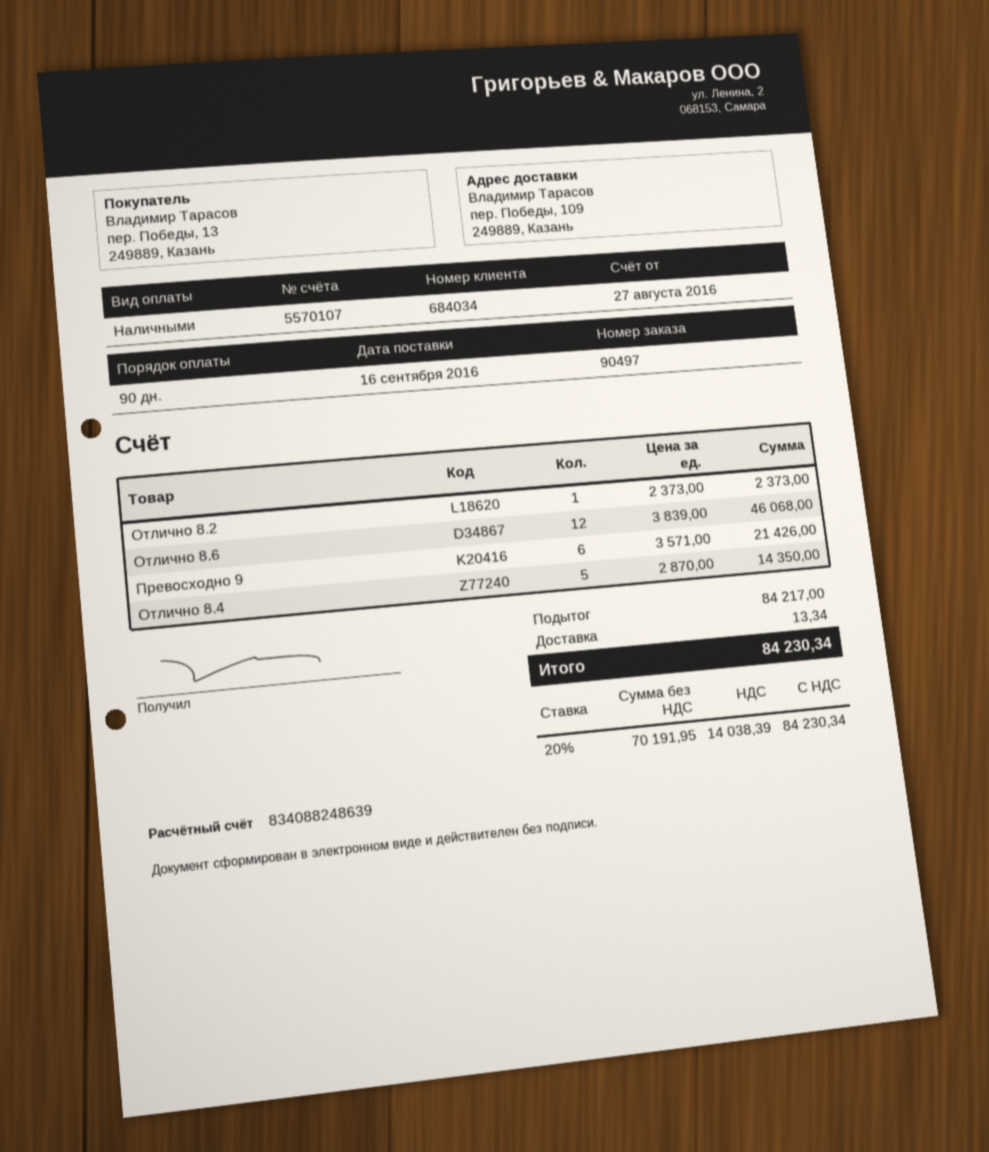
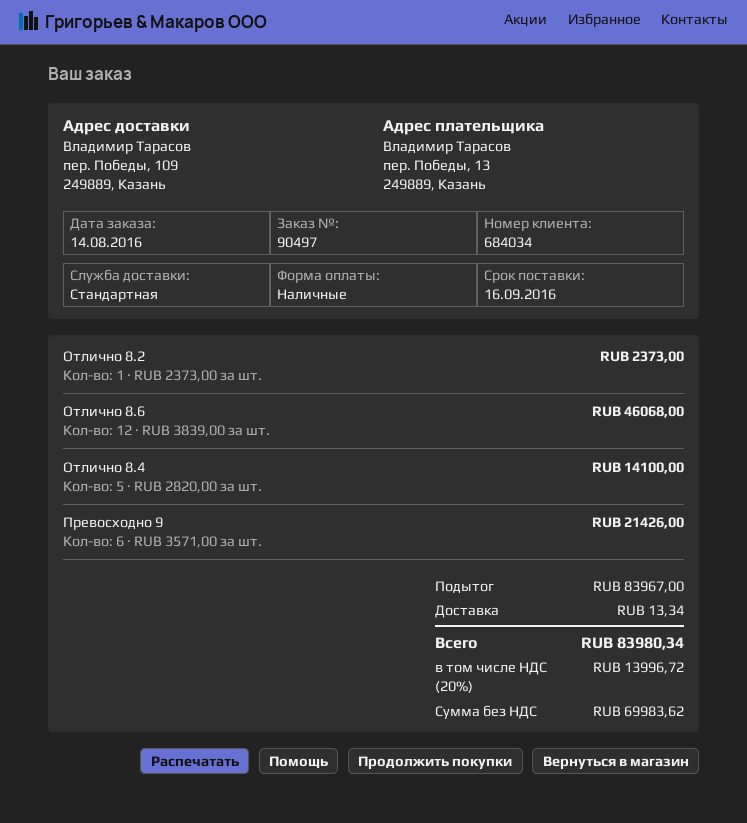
Отлично 8.4: 5 x 2870.00 = 14350.00 -> 5 x 2820.00 = 14100.00
subtotal: 84217.00 -> 83967.00
net: 70191.95 -> 69983.62
tax: 20% = 14038.39 -> 20% = 13996.72
total: 84230.34 -> 83980.34

